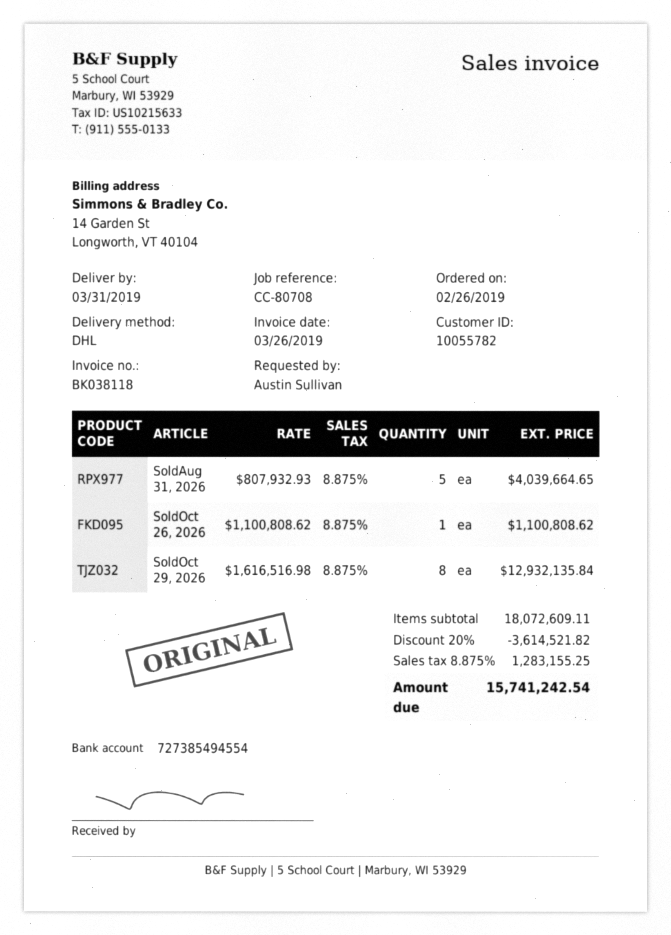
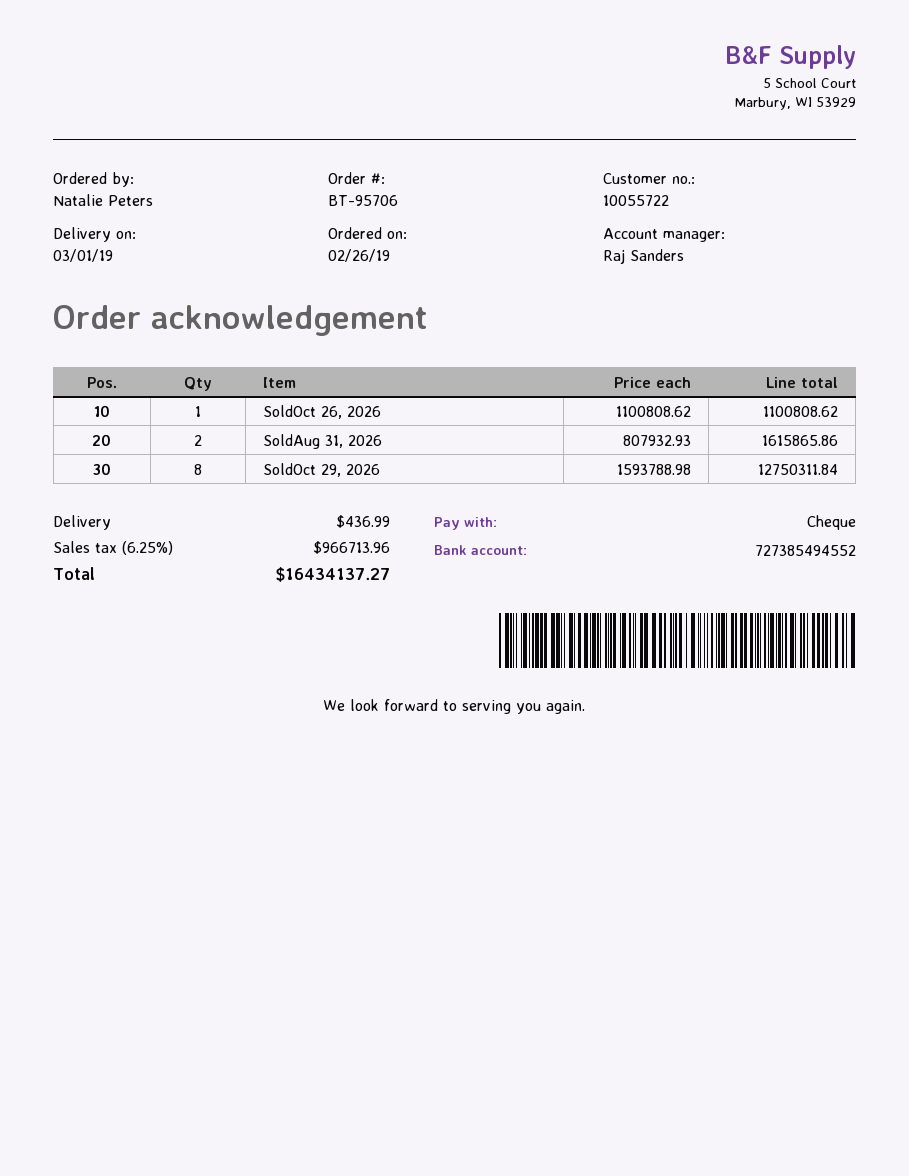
delivery date: 2019-03-31 -> 2019-03-01
customer number: 10055782 -> 10055722
ordered by: Austin Sullivan -> Natalie Peters
bank account: 727385494554 -> 727385494552
SoldAug 31, 2026: 5 x 807932.93 = 4039664.65 -> 2 x 807932.93 = 1615865.86
SoldOct 29, 2026: 8 x 1616516.98 = 12932135.84 -> 8 x 1593788.98 = 12750311.84
discount: 20% = 3614521.82 -> none
shipping: none -> 436.99
tax: 8.875% = 1283155.25 -> 6.25% = 966713.96
total: 15741242.54 -> 16434137.27

